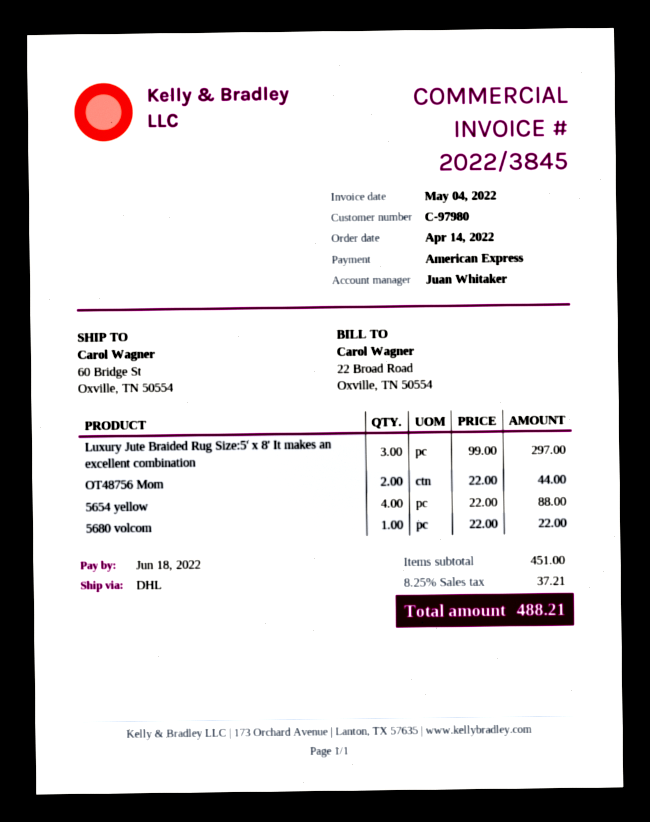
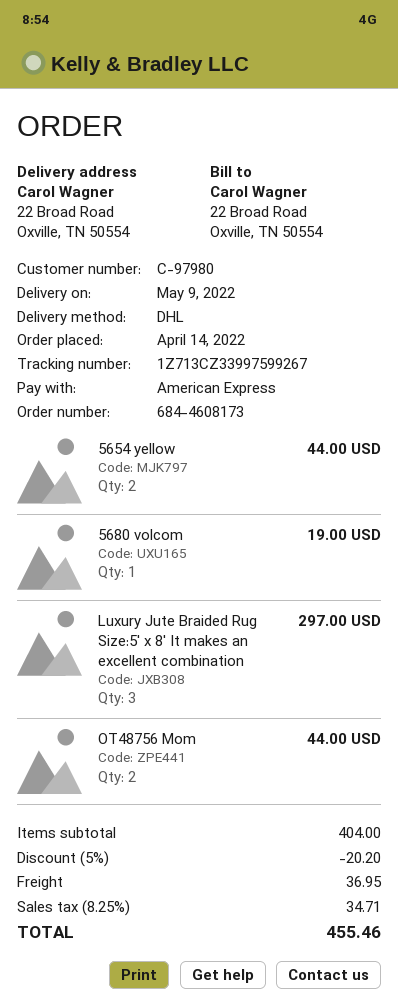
ship to: 60 Bridge St, Oxville, TN 50554 -> 22 Broad Road, Oxville, TN 50554
5654 yellow: 4 for 88.00 -> 2 for 44.00
5680 volcom: 1 for 22.00 -> 1 for 19.00
subtotal: 451.00 -> 404.00
discount: none -> 5% = 20.20
shipping: none -> 36.95
tax: 8.25% = 37.21 -> 8.25% = 34.71
total: 488.21 -> 455.46

